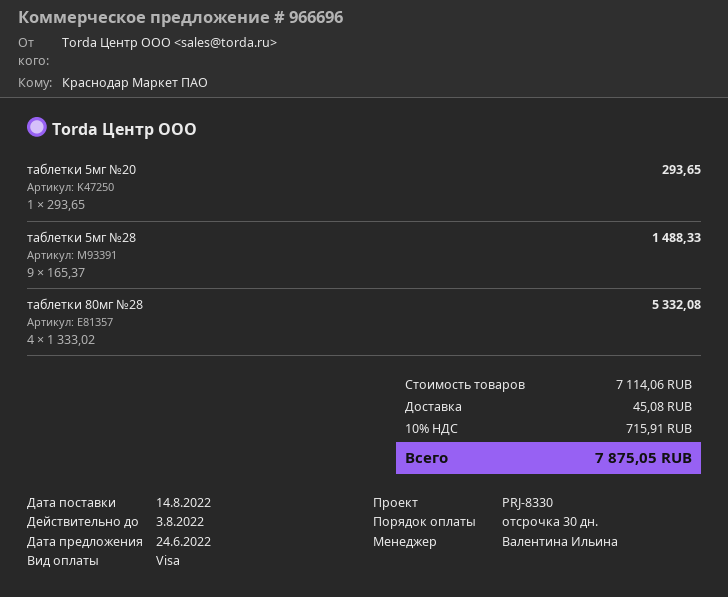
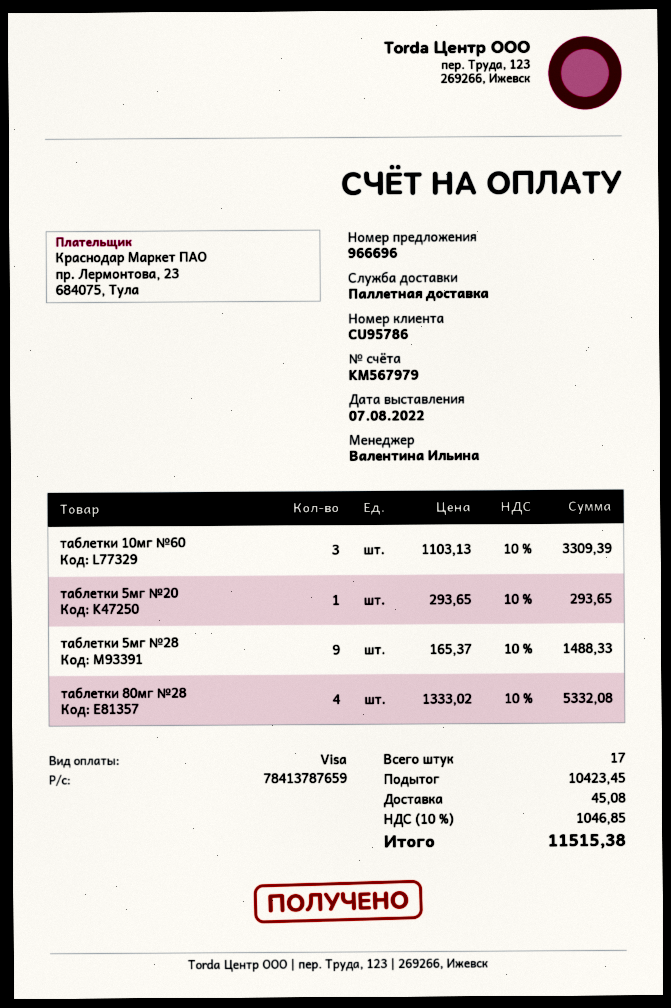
таблетки 10мг №60: none -> 3 x 1103.13 = 3309.39
subtotal: 7114.06 -> 10423.45
tax: 10% = 715.91 -> 10% = 1046.85
total: 7875.05 -> 11515.38

